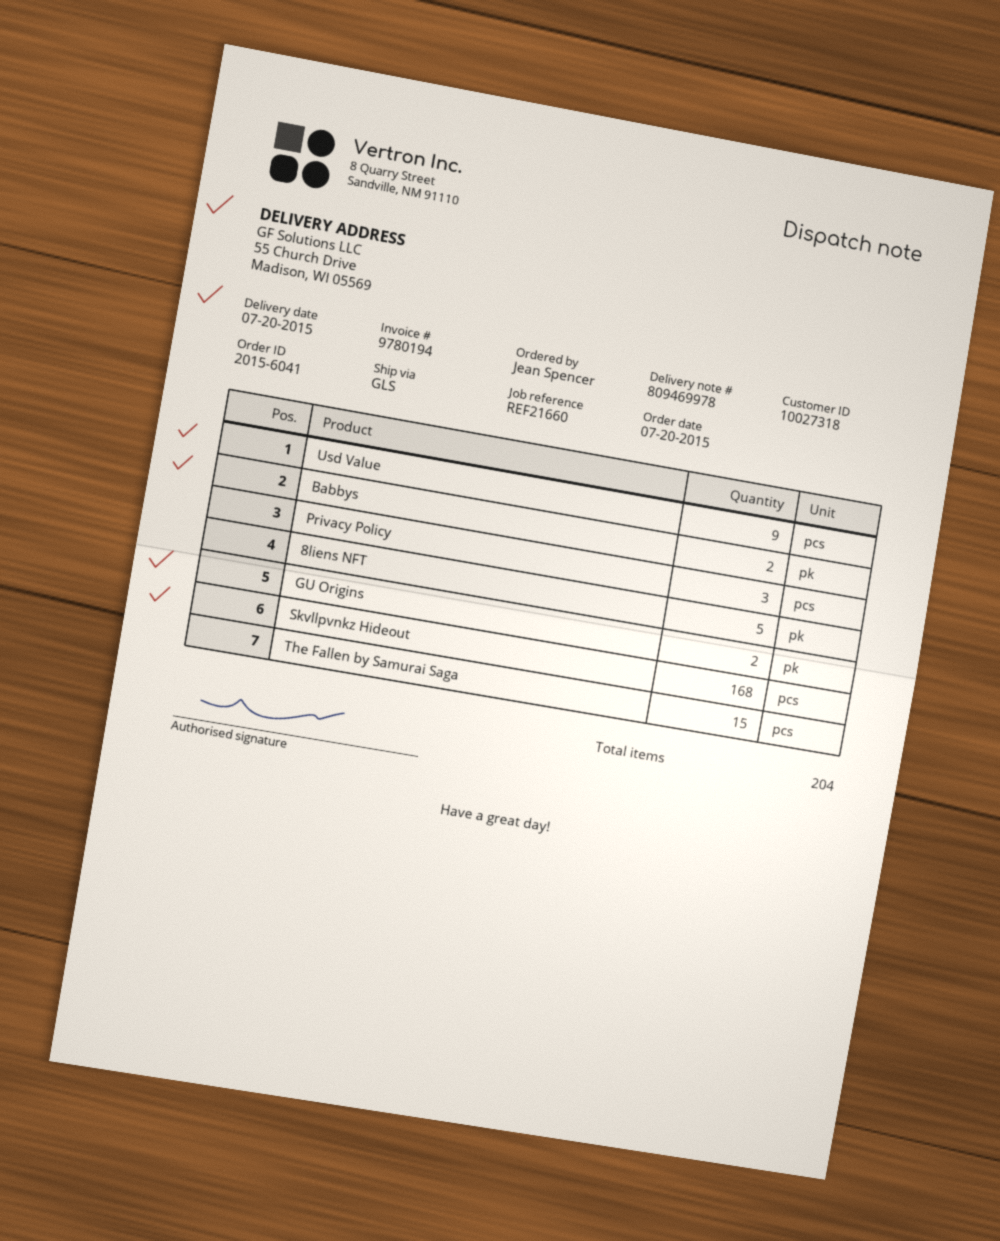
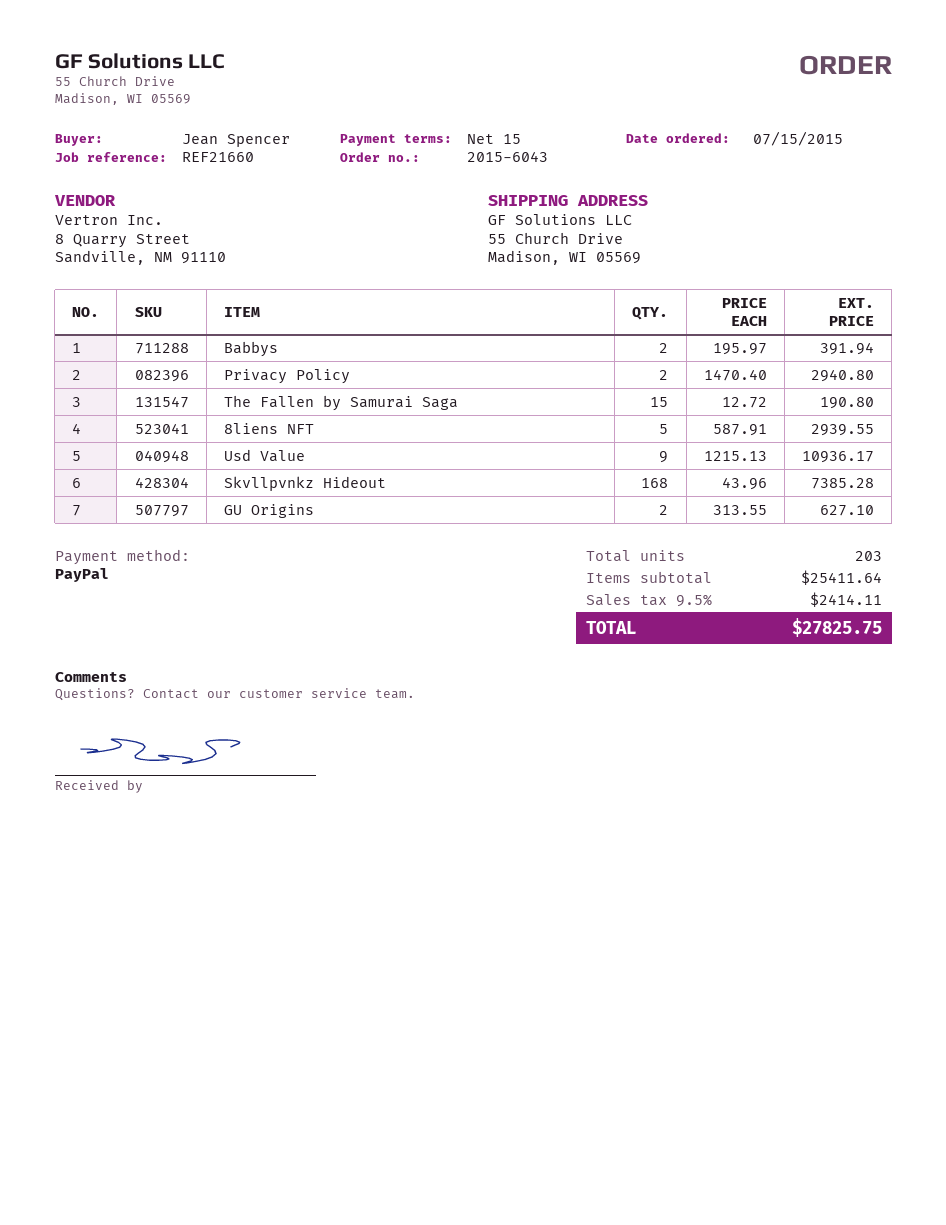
order number: 2015-6041 -> 2015-6043
order date: 2015-07-20 -> 2015-07-15
Privacy Policy: 3 -> 2
total quantity: 204 -> 203

